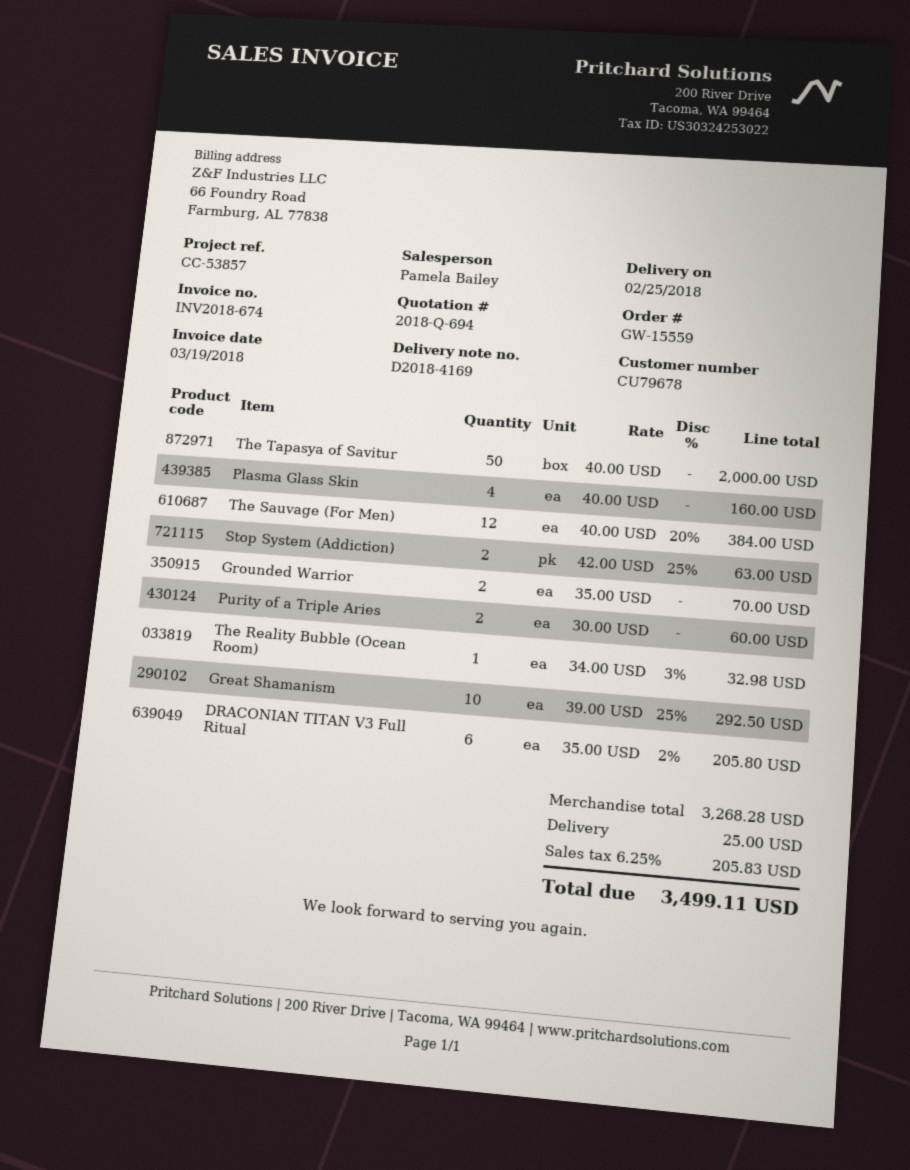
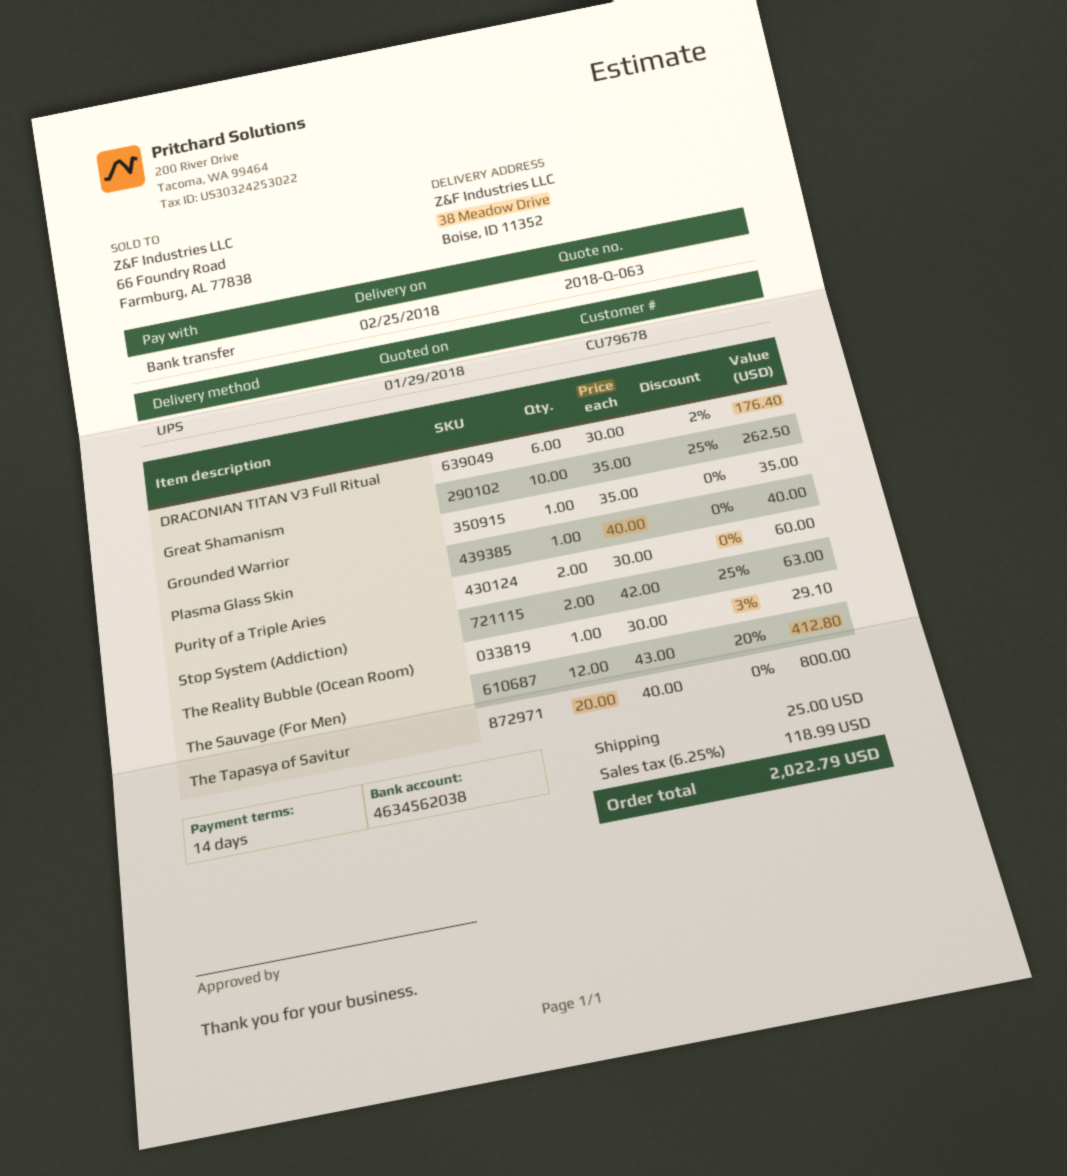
quote number: 2018-Q-694 -> 2018-Q-063
The Tapasya of Savitur: 50 x 40.00 = 2000.00 -> 20 x 40.00 = 800.00
Plasma Glass Skin: 4 x 40.00 = 160.00 -> 1 x 40.00 = 40.00
The Sauvage (For Men): 12 x 40.00 - 20% = 384.00 -> 12 x 43.00 - 20% = 412.80
Grounded Warrior: 2 x 35.00 = 70.00 -> 1 x 35.00 = 35.00
The Reality Bubble (Ocean Room): 1 x 34.00 - 3% = 32.98 -> 1 x 30.00 - 3% = 29.10
Great Shamanism: 10 x 39.00 - 25% = 292.50 -> 10 x 35.00 - 25% = 262.50
DRACONIAN TITAN V3 Full Ritual: 6 x 35.00 - 2% = 205.80 -> 6 x 30.00 - 2% = 176.40
tax: 6.25% = 205.83 -> 6.25% = 118.99
total: 3499.11 -> 2022.79

